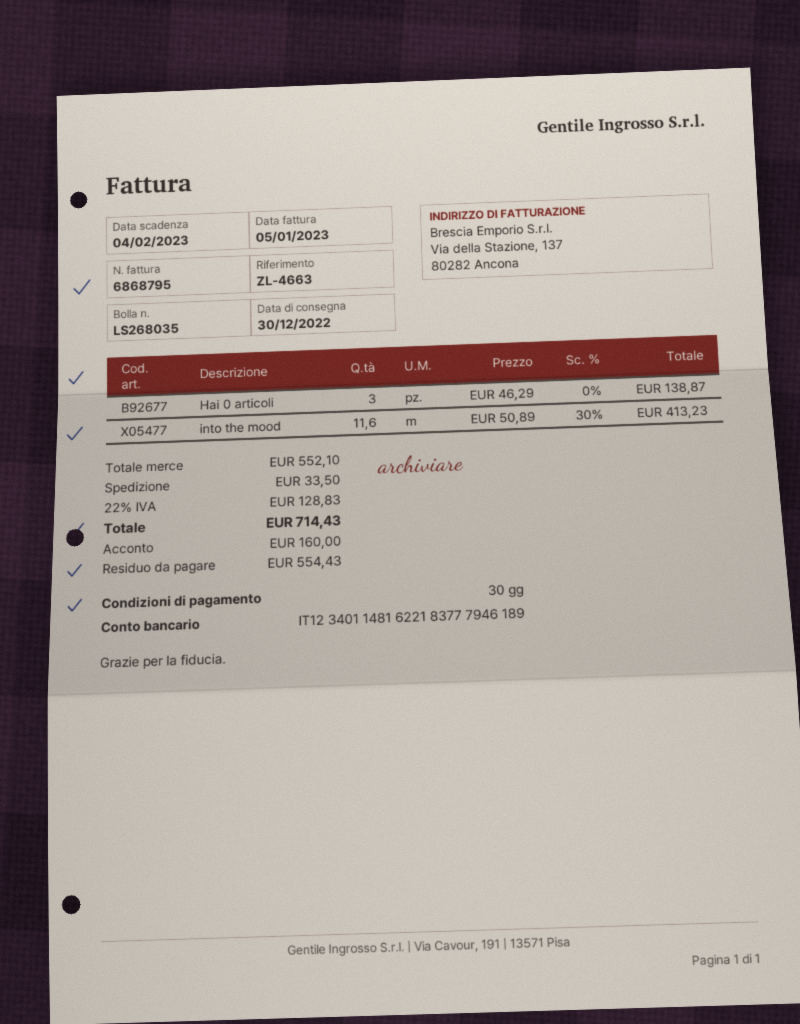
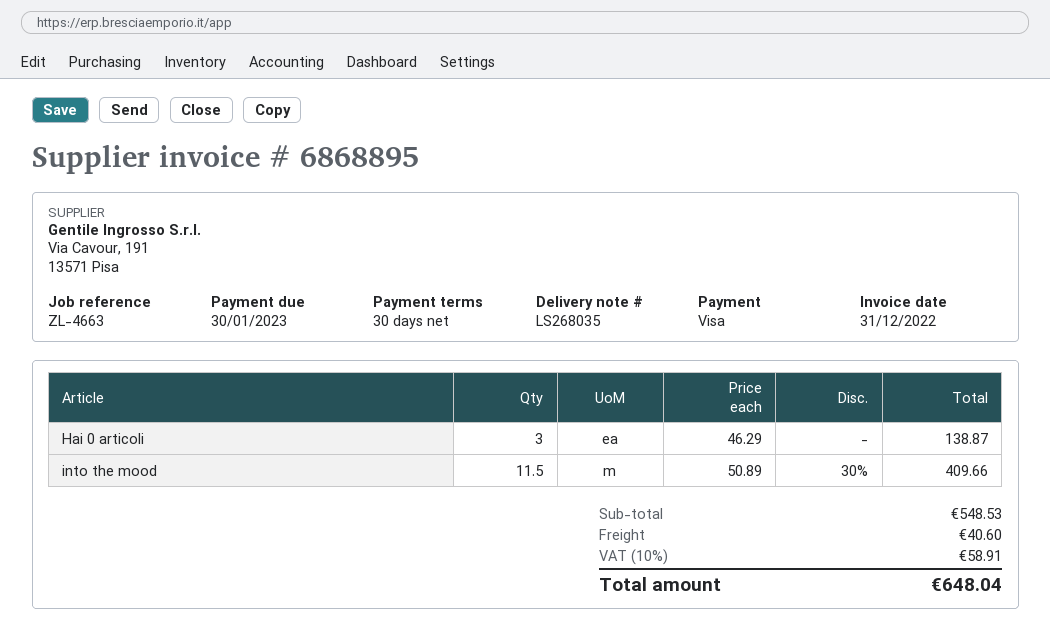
invoice number: 6868795 -> 6868895
invoice date: 2023-01-05 -> 2022-12-31
due date: 2023-02-04 -> 2023-01-30
into the mood: 11.6 x 50.89 - 30% = 413.23 -> 11.5 x 50.89 - 30% = 409.66
subtotal: 552.10 -> 548.53
shipping: 33.50 -> 40.60
tax: 22% = 128.83 -> 10% = 58.91
total: 714.43 -> 648.04

